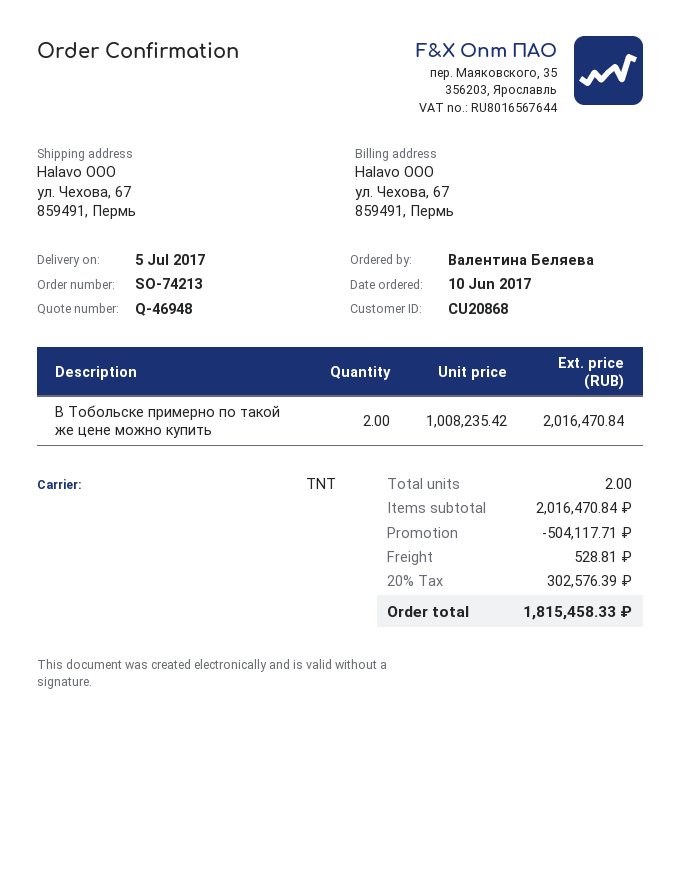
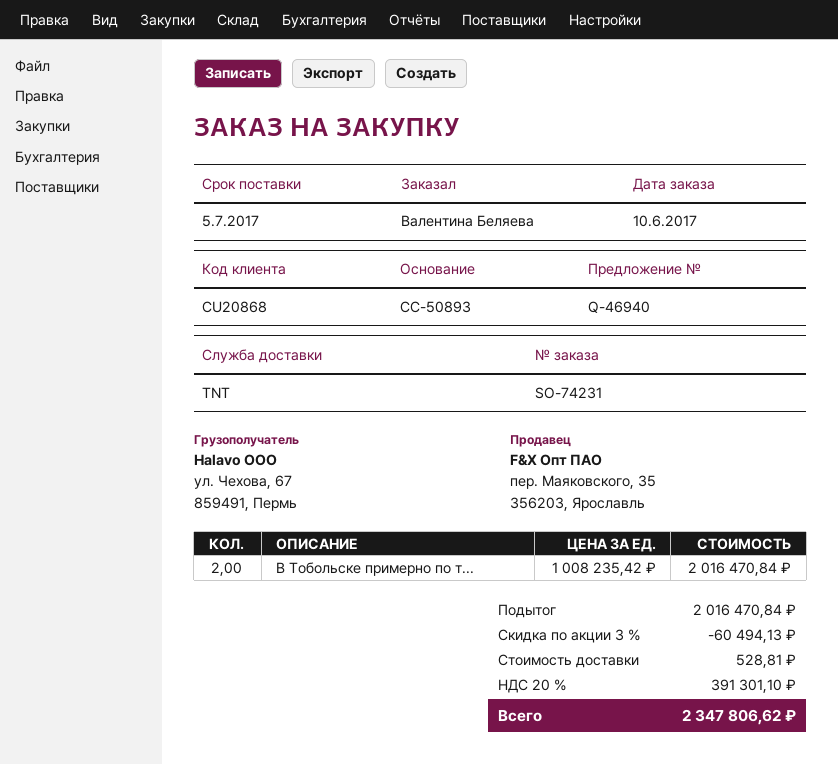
quote number: Q-46948 -> Q-46940
order number: SO-74213 -> SO-74231
discount: 504117.71 -> 60494.13
tax: 20% = 302576.39 -> 20% = 391301.10
total: 1815458.33 -> 2347806.62

